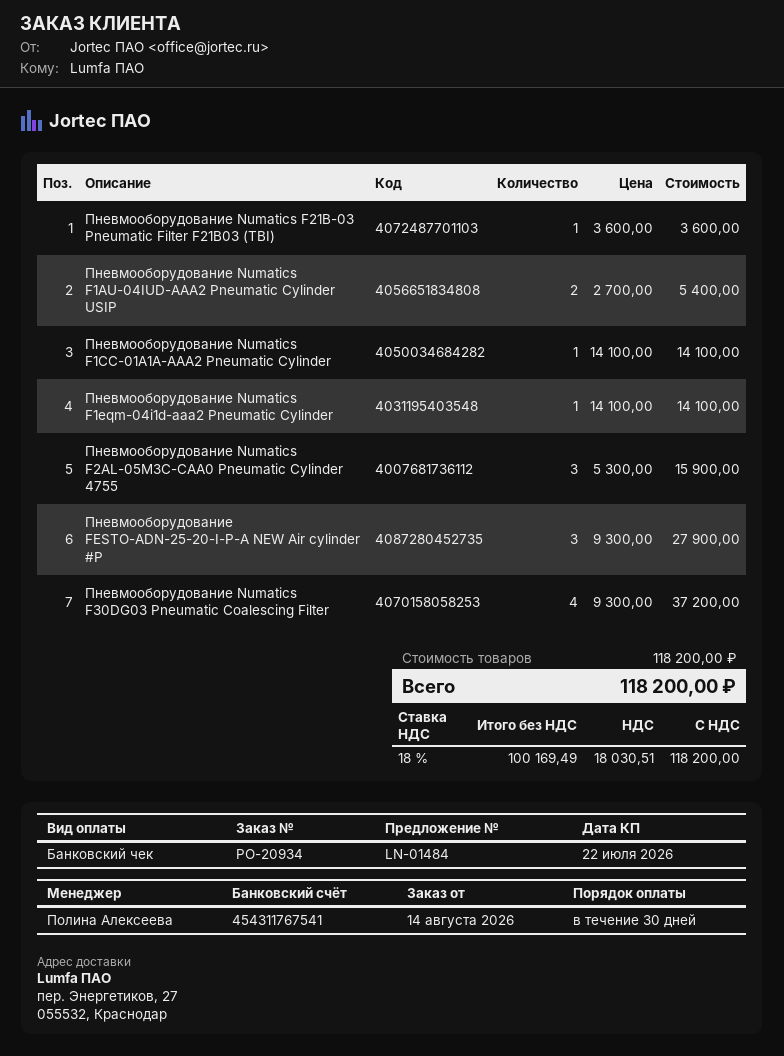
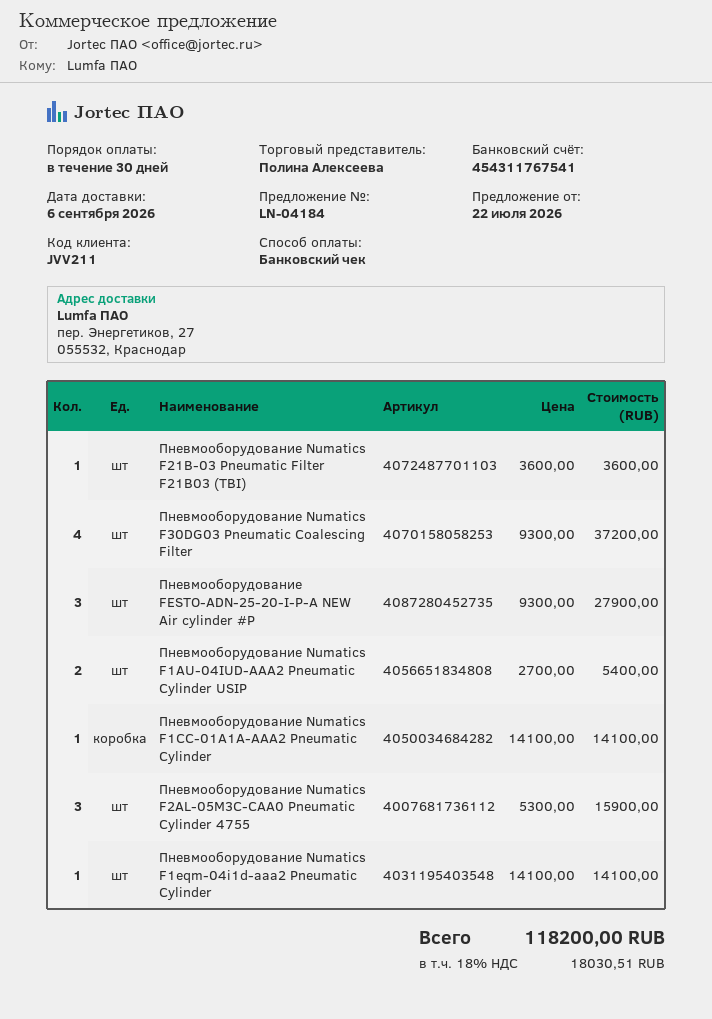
quote number: LN-01484 -> LN-04184

